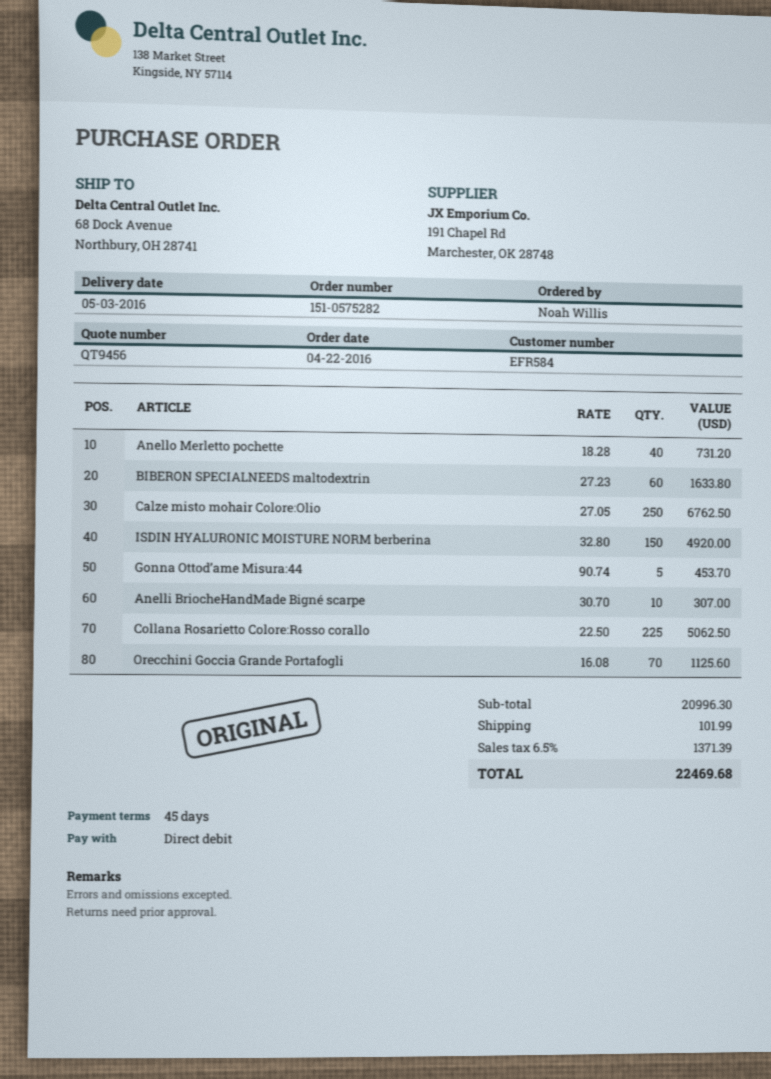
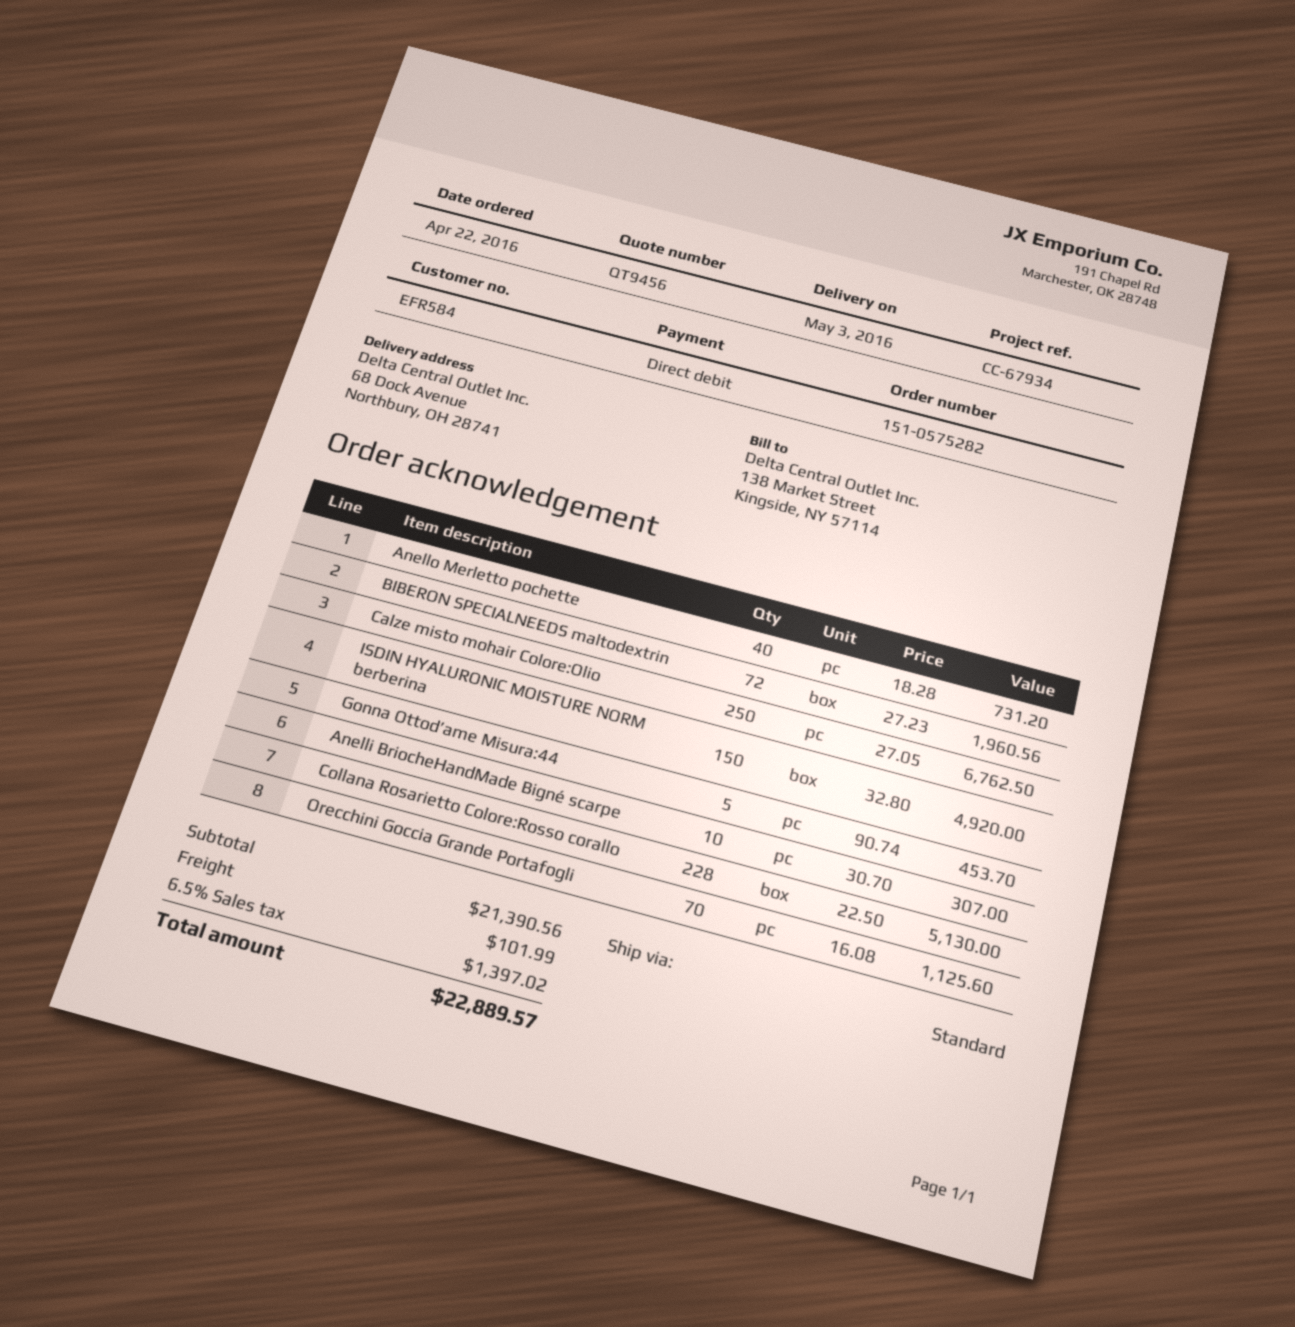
BIBERON SPECIALNEEDS maltodextrin: 60 x 27.23 = 1633.80 -> 72 x 27.23 = 1960.56
Collana Rosarietto Colore:Rosso corallo: 225 x 22.50 = 5062.50 -> 228 x 22.50 = 5130.00
subtotal: 20996.30 -> 21390.56
tax: 6.5% = 1371.39 -> 6.5% = 1397.02
total: 22469.68 -> 22889.57

